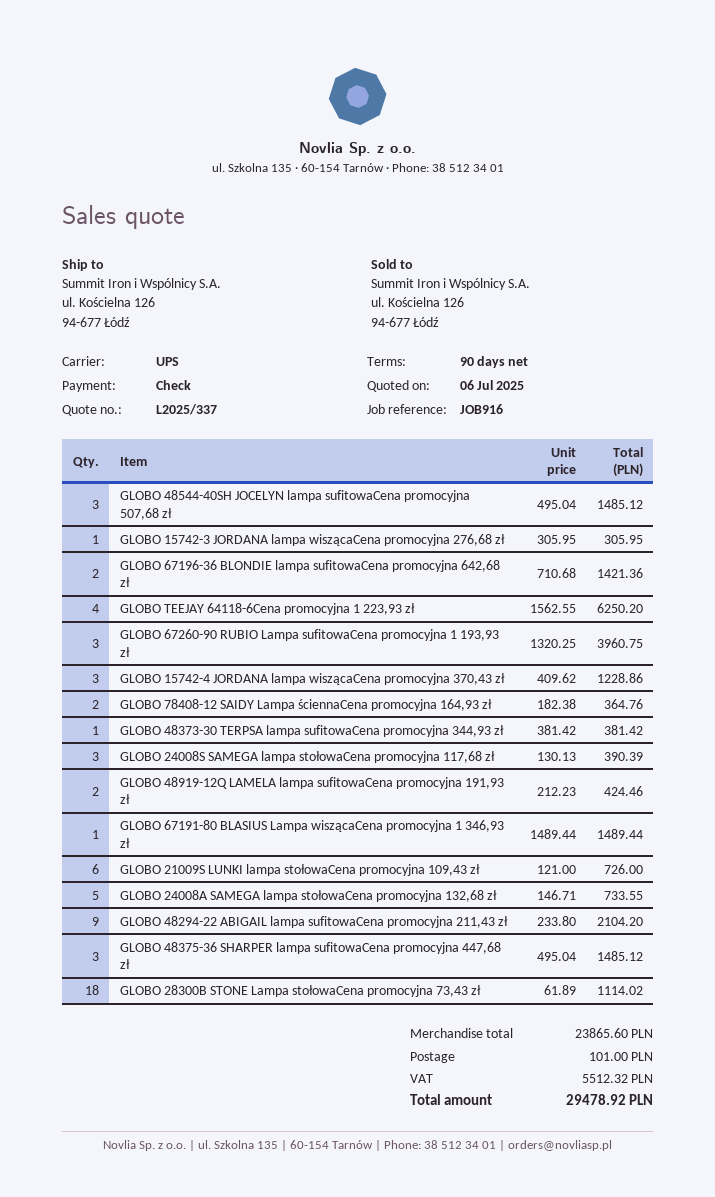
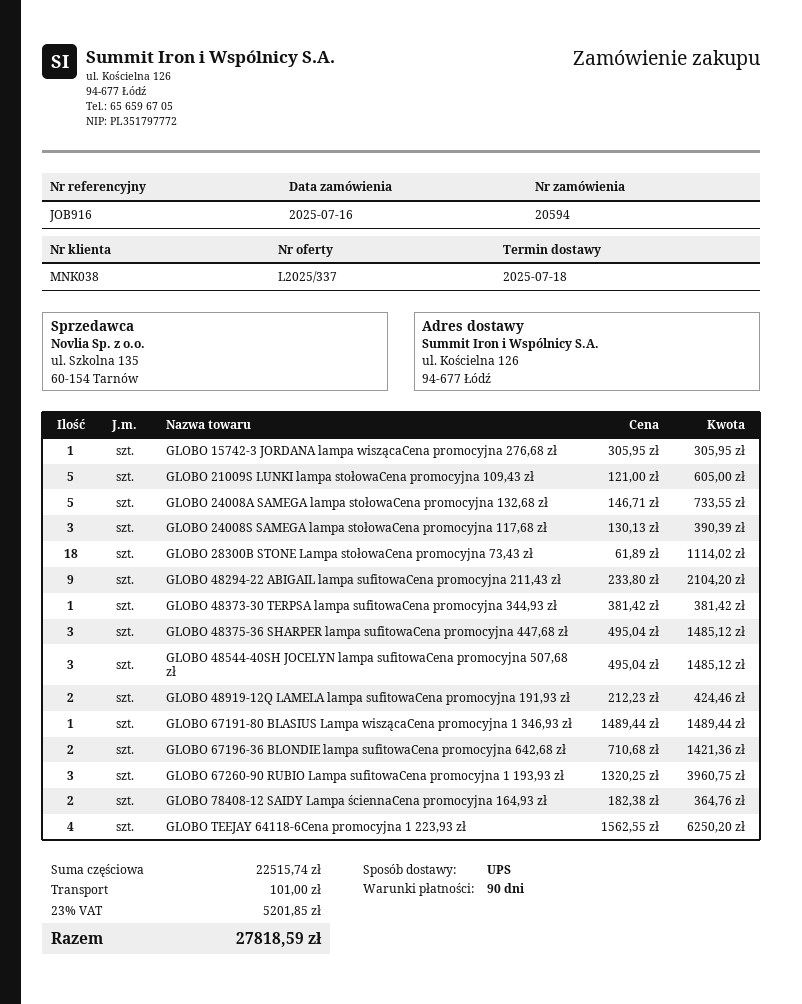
GLOBO 15742-4 JORDANA lampa wiszącaCena promocyjna 370,43 zł: 3 x 409.62 = 1228.86 -> none
GLOBO 21009S LUNKI lampa stołowaCena promocyjna 109,43 zł: 6 x 121.00 = 726.00 -> 5 x 121.00 = 605.00
subtotal: 23865.60 -> 22515.74
tax: 5512.32 -> 5201.85
total: 29478.92 -> 27818.59

